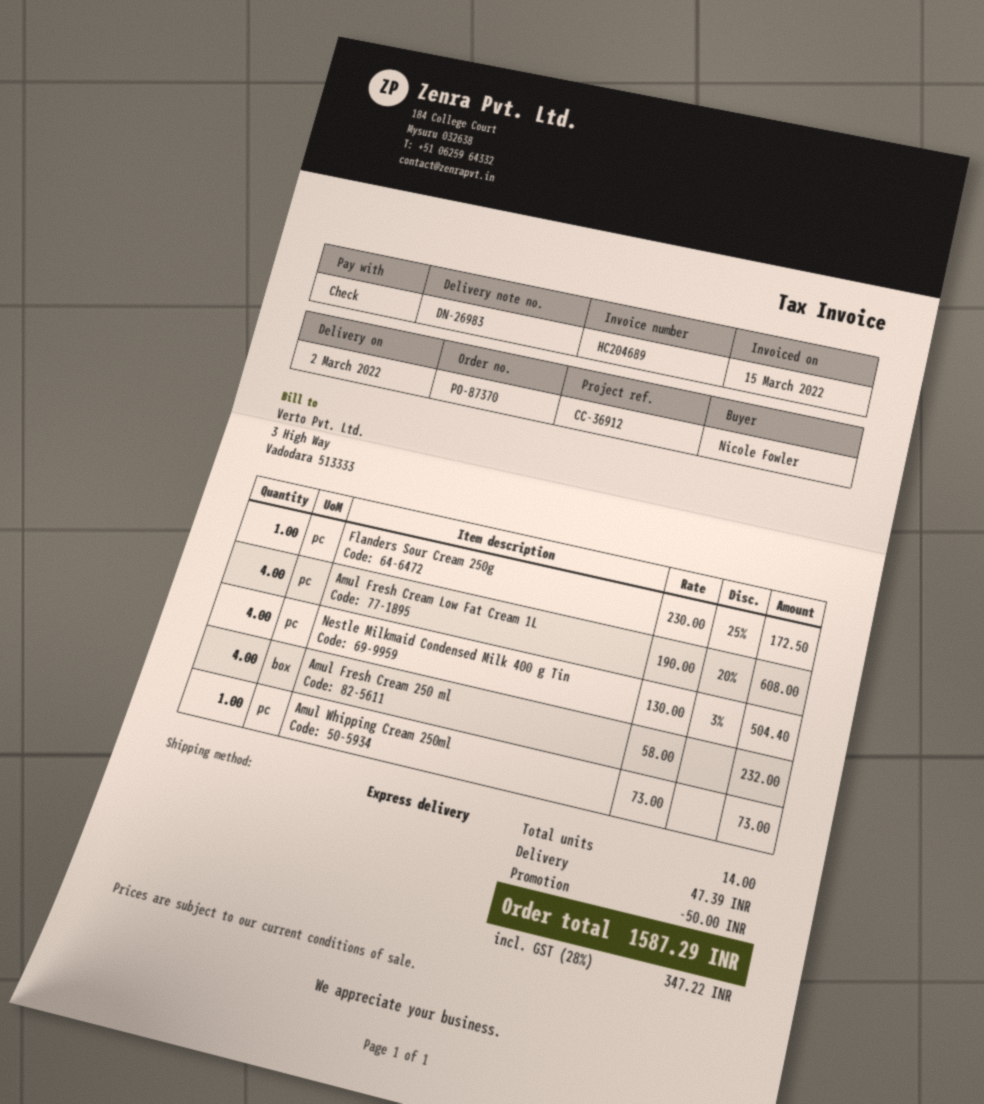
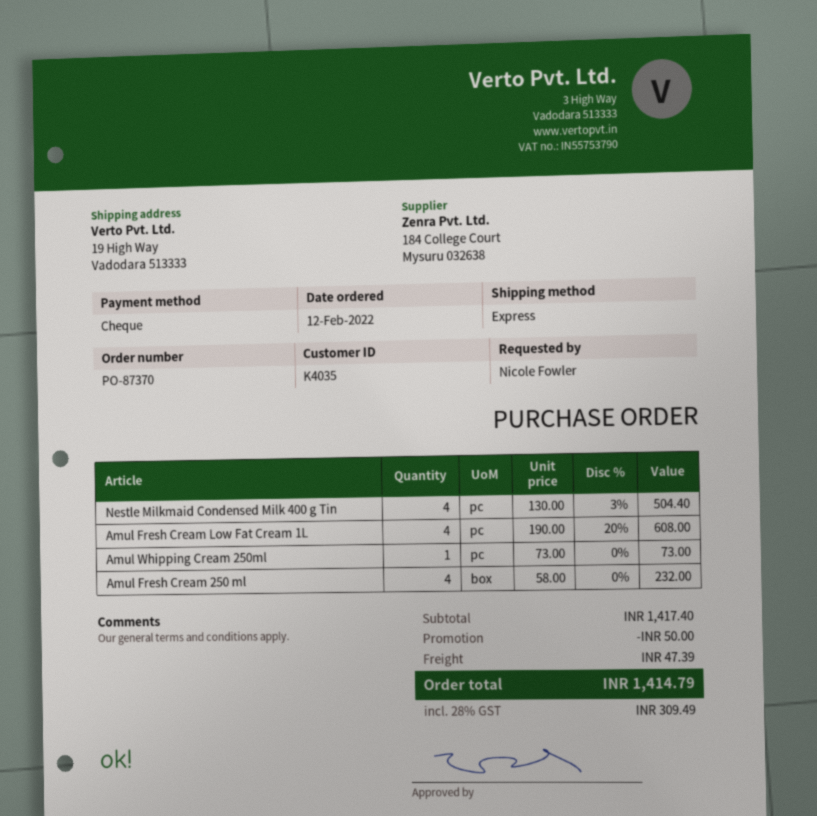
Flanders Sour Cream 250g: 1 x 230.00 - 25% = 172.50 -> none
tax: 28% = 347.22 -> 28% = 309.49
total: 1587.29 -> 1414.79

